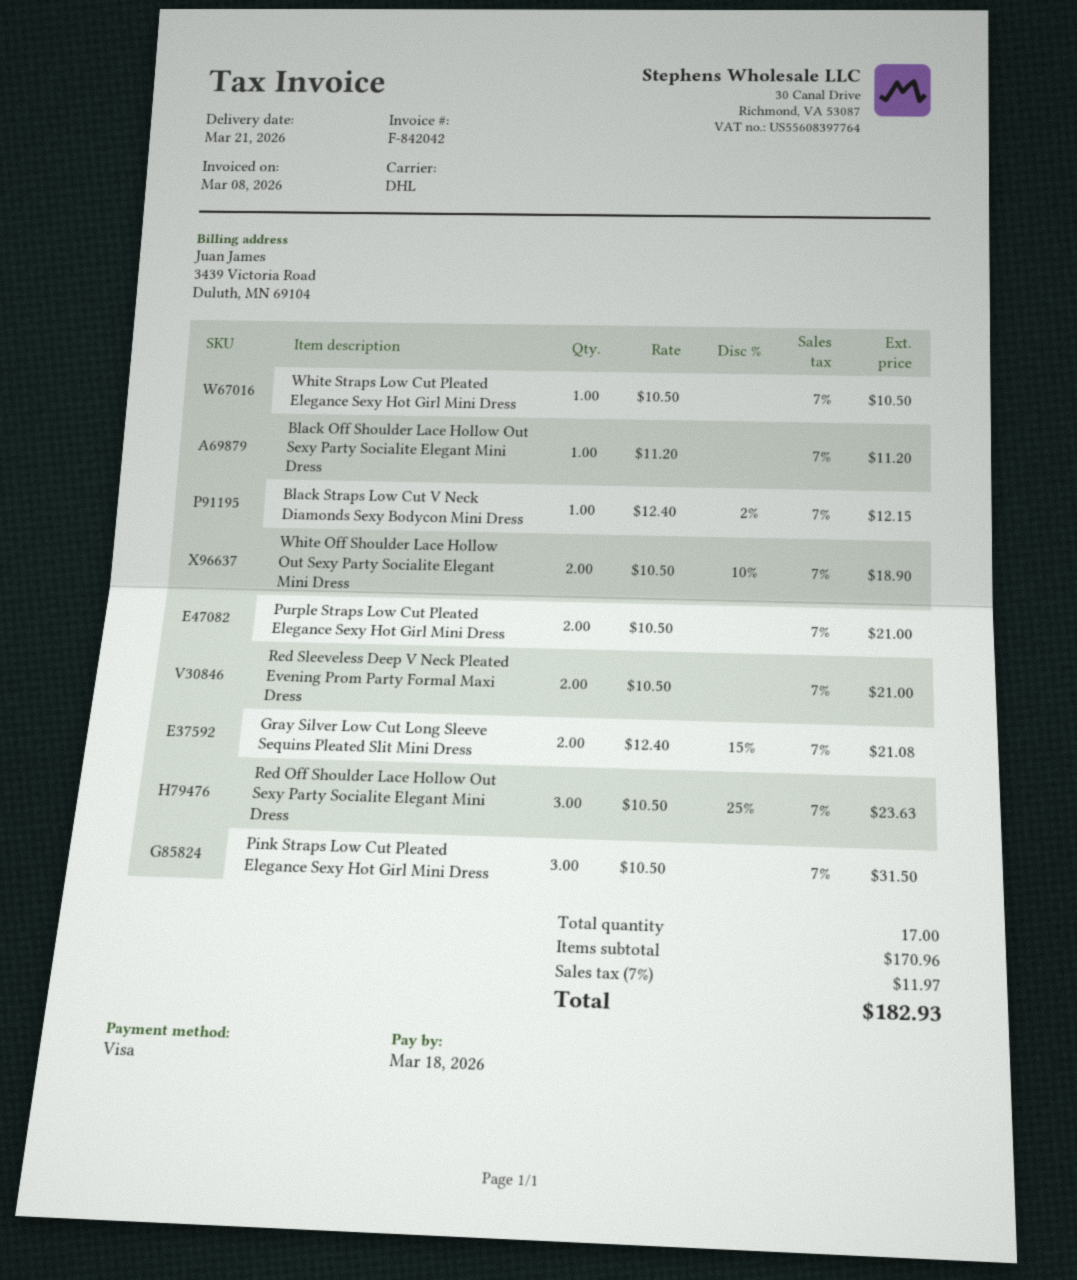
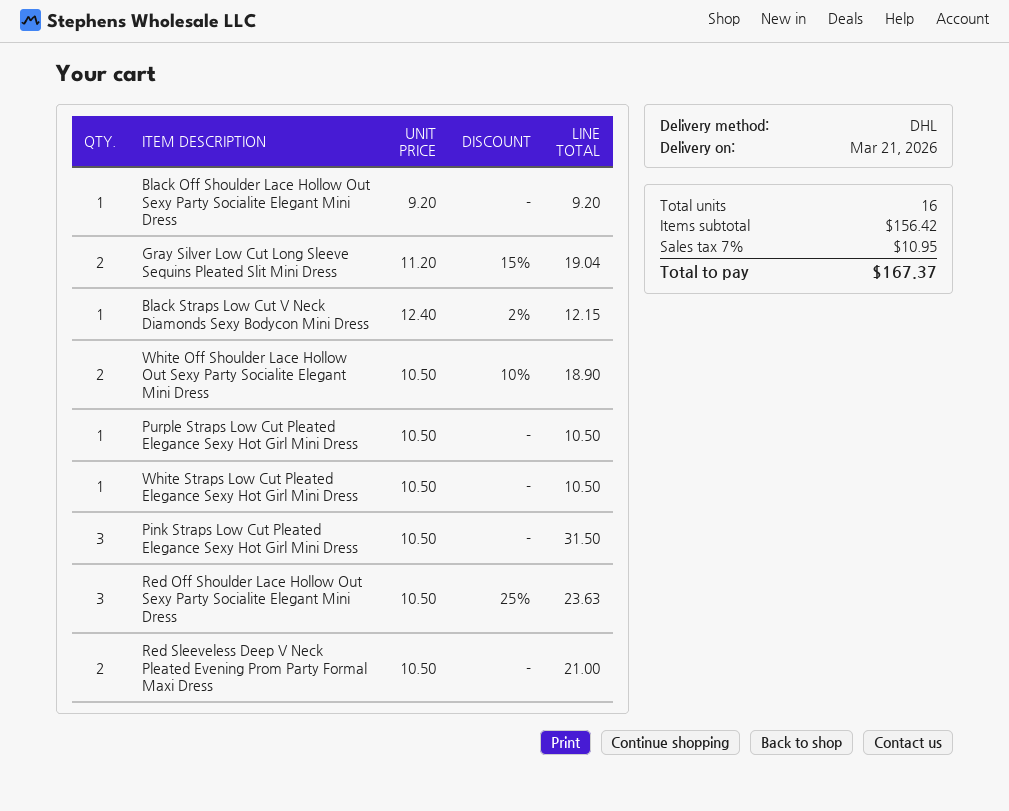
Black Off Shoulder Lace Hollow Out Sexy Party Socialite Elegant Mini Dress: 1 x 11.20 = 11.20 -> 1 x 9.20 = 9.20
Purple Straps Low Cut Pleated Elegance Sexy Hot Girl Mini Dress: 2 x 10.50 = 21.00 -> 1 x 10.50 = 10.50
Gray Silver Low Cut Long Sleeve Sequins Pleated Slit Mini Dress: 2 x 12.40 - 15% = 21.08 -> 2 x 11.20 - 15% = 19.04
total quantity: 17 -> 16
subtotal: 170.96 -> 156.42
tax: 7% = 11.97 -> 7% = 10.95
total: 182.93 -> 167.37

